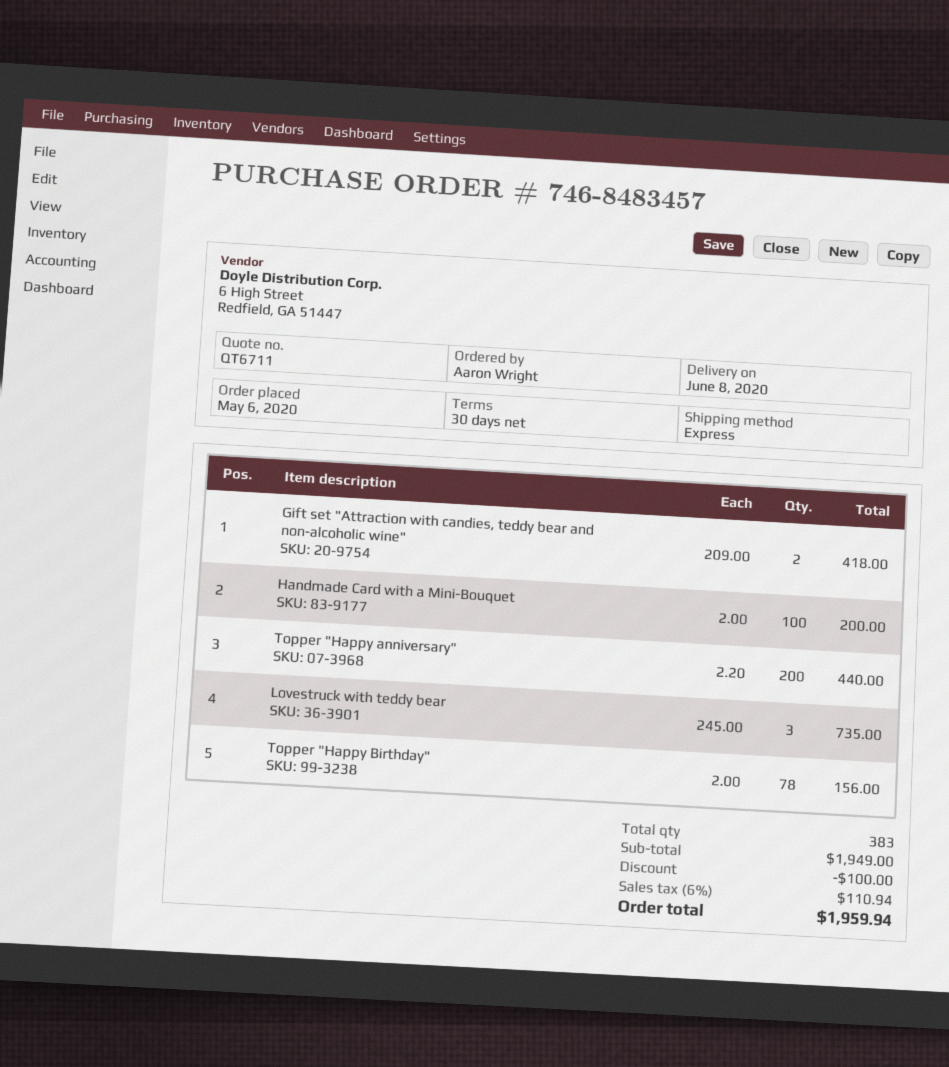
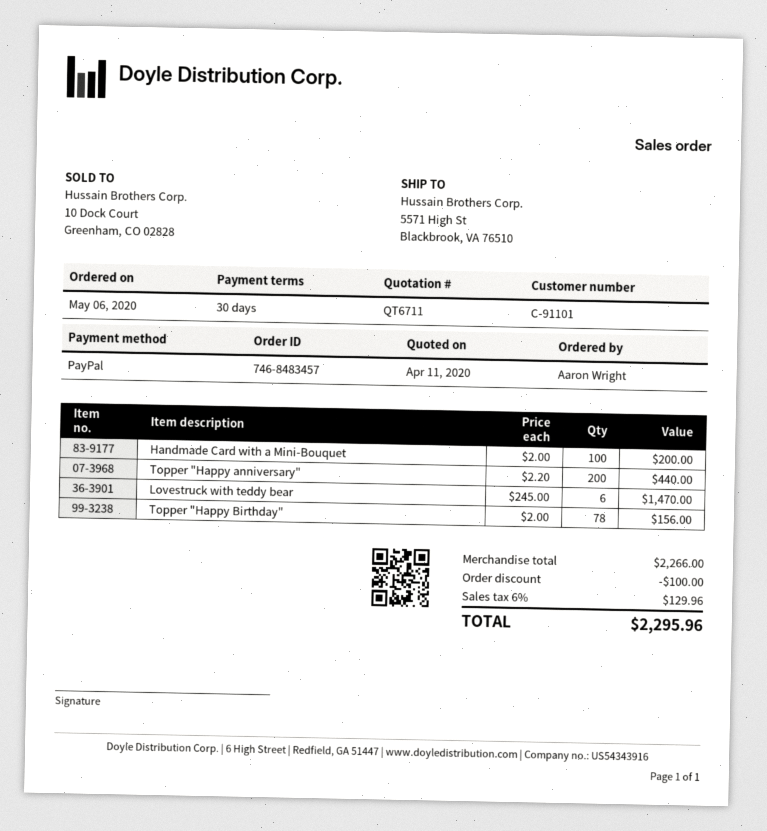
Gift set "Attraction with candies, teddy bear and non-alcoholic wine": 2 x 209.00 = 418.00 -> none
Lovestruck with teddy bear: 3 x 245.00 = 735.00 -> 6 x 245.00 = 1470.00
subtotal: 1949.00 -> 2266.00
tax: 6% = 110.94 -> 6% = 129.96
total: 1959.94 -> 2295.96

